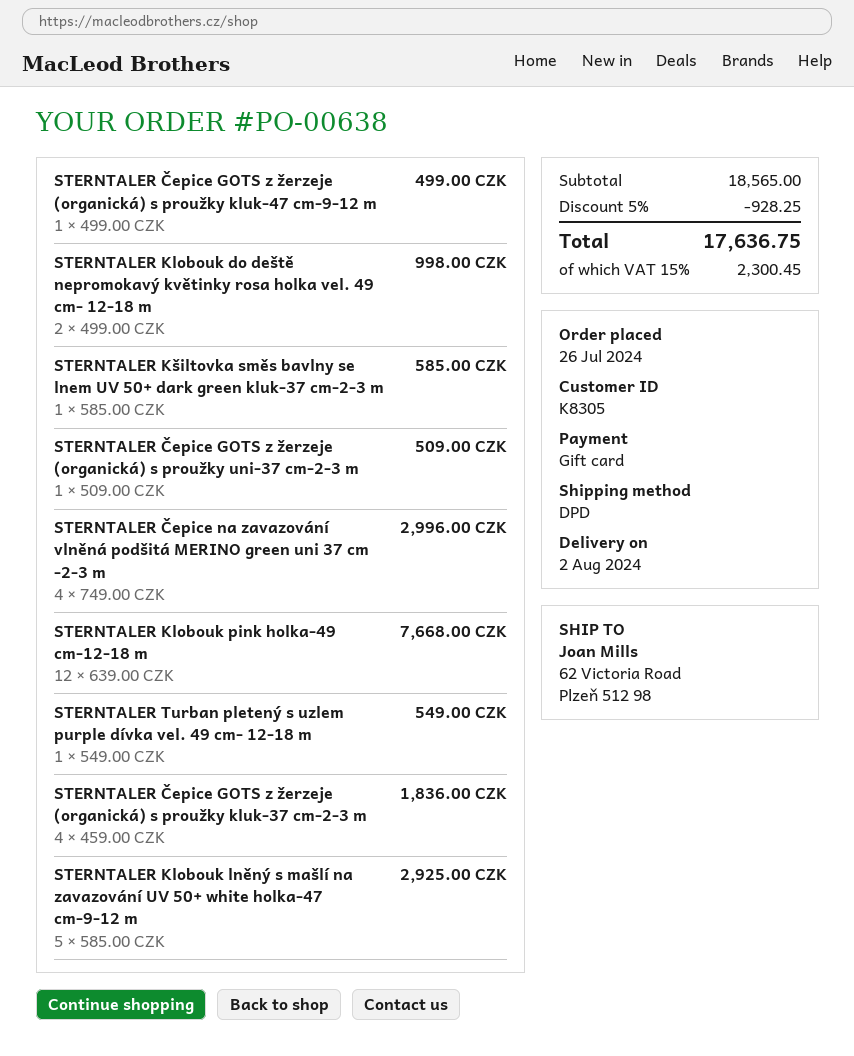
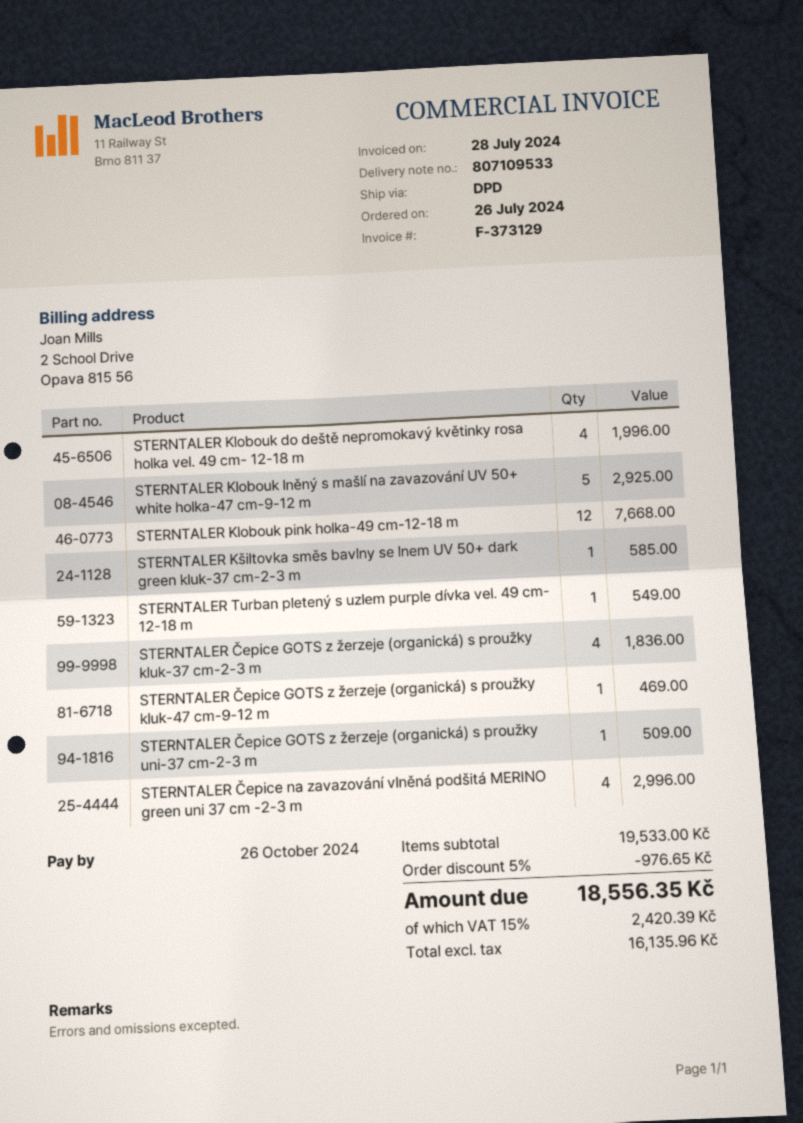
STERNTALER Čepice GOTS z žerzeje (organická) s proužky kluk-47 cm-9-12 m: 1 for 499.00 -> 1 for 469.00
STERNTALER Klobouk do deště nepromokavý květinky rosa holka vel. 49 cm- 12-18 m: 2 for 998.00 -> 4 for 1996.00
subtotal: 18565.00 -> 19533.00
discount: 5% = 928.25 -> 5% = 976.65
tax: 15% = 2300.45 -> 15% = 2420.39
total: 17636.75 -> 18556.35

